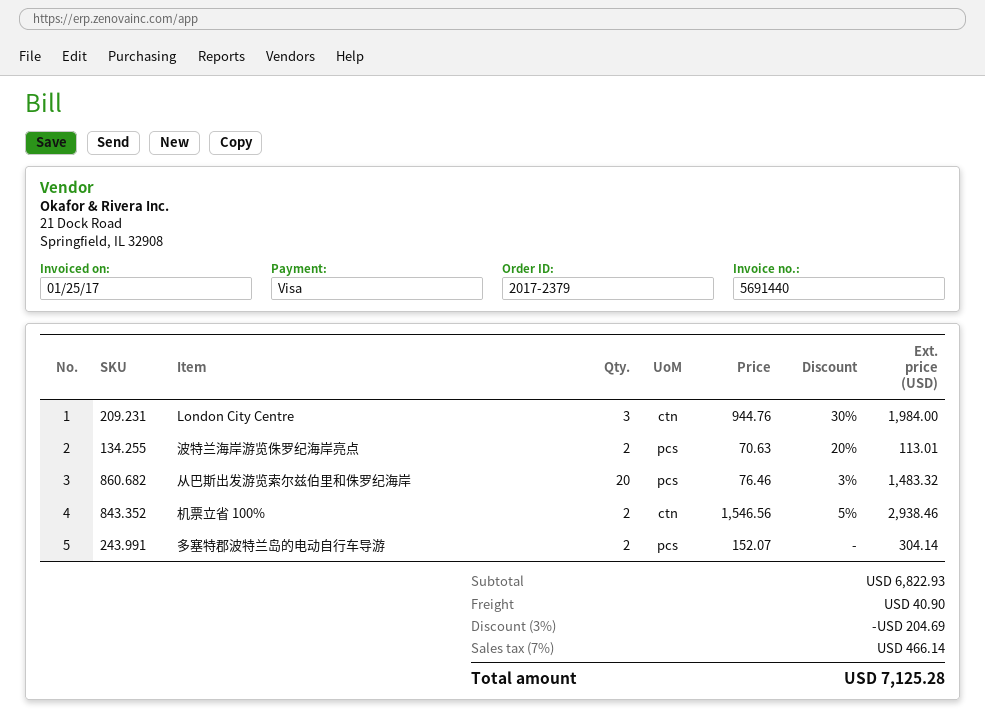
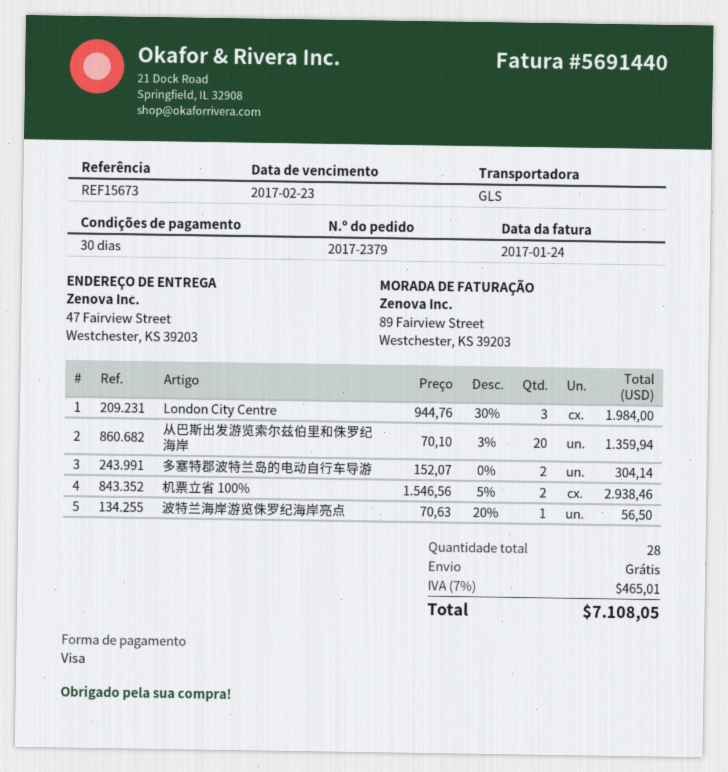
invoice date: 2017-01-25 -> 2017-01-24
波特兰海岸游览侏罗纪海岸亮点: 2 x 70.63 - 20% = 113.01 -> 1 x 70.63 - 20% = 56.50
从巴斯出发游览索尔兹伯里和侏罗纪海岸: 20 x 76.46 - 3% = 1483.32 -> 20 x 70.10 - 3% = 1359.94
discount: 3% = 204.69 -> none
shipping: 40.90 -> 0.00
tax: 7% = 466.14 -> 7% = 465.01
total: 7125.28 -> 7108.05

